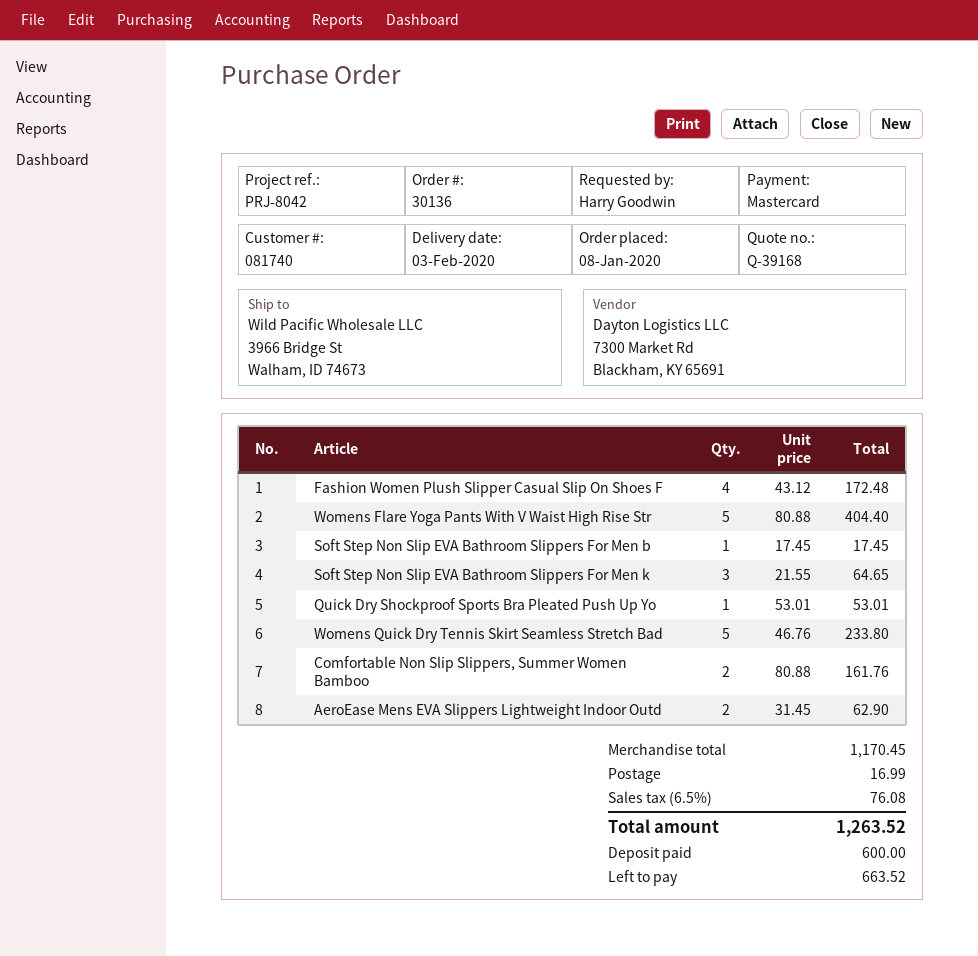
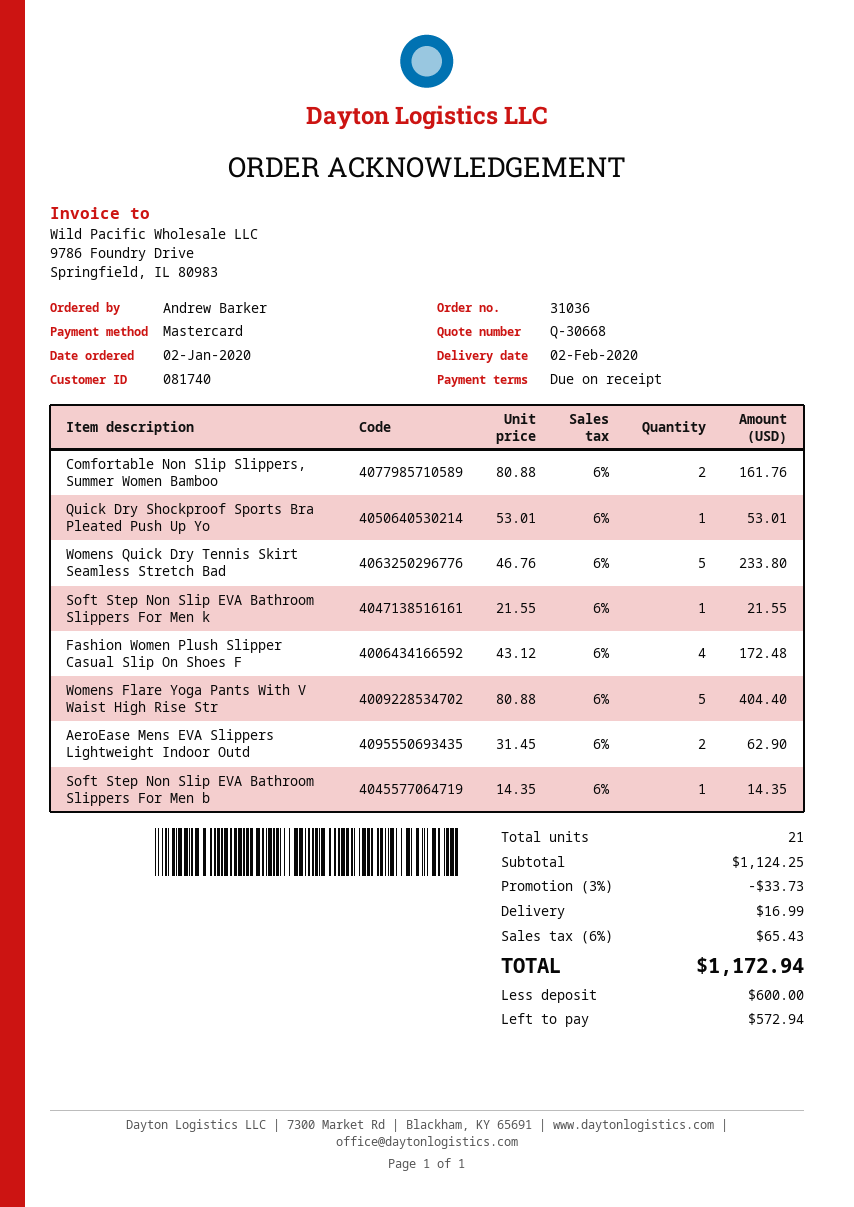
quote number: Q-39168 -> Q-30668
order number: 30136 -> 31036
order date: 2020-01-08 -> 2020-01-02
delivery date: 2020-02-03 -> 2020-02-02
ordered by: Harry Goodwin -> Andrew Barker
Soft Step Non Slip EVA Bathroom Slippers For Men b: 1 x 17.45 = 17.45 -> 1 x 14.35 = 14.35
Soft Step Non Slip EVA Bathroom Slippers For Men k: 3 x 21.55 = 64.65 -> 1 x 21.55 = 21.55
subtotal: 1170.45 -> 1124.25
discount: none -> 3% = 33.73
tax: 6.5% = 76.08 -> 6% = 65.43
total: 1263.52 -> 1172.94
balance: 663.52 -> 572.94

